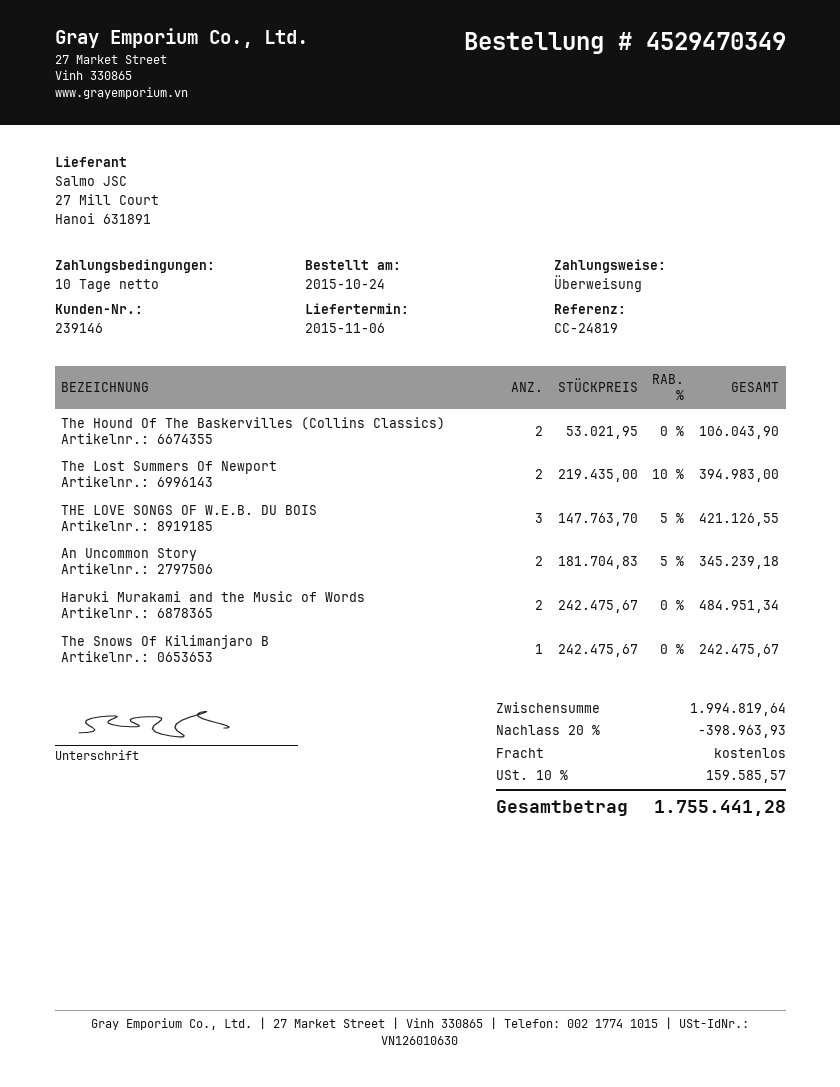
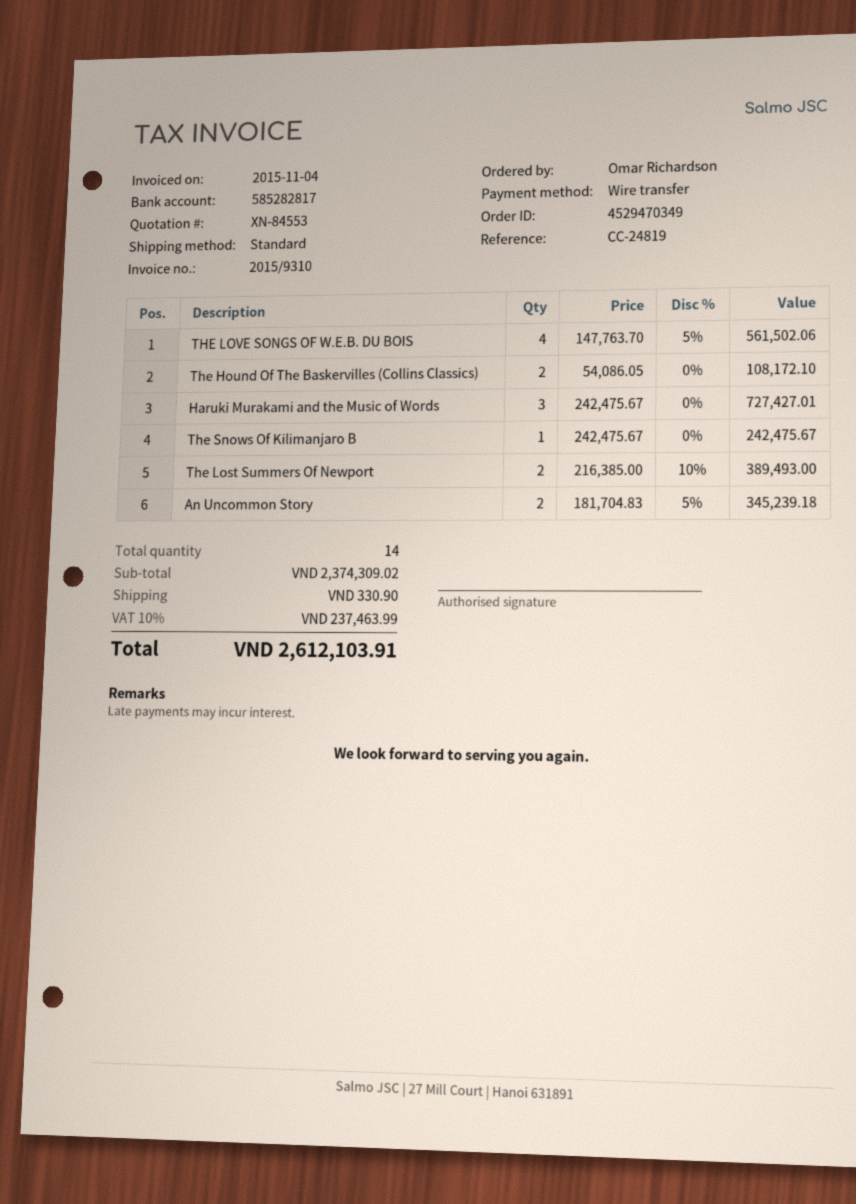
The Hound Of The Baskervilles (Collins Classics): 2 x 53021.95 = 106043.90 -> 2 x 54086.05 = 108172.10
The Lost Summers Of Newport: 2 x 219435.00 - 10% = 394983.00 -> 2 x 216385.00 - 10% = 389493.00
THE LOVE SONGS OF W.E.B. DU BOIS: 3 x 147763.70 - 5% = 421126.55 -> 4 x 147763.70 - 5% = 561502.06
Haruki Murakami and the Music of Words: 2 x 242475.67 = 484951.34 -> 3 x 242475.67 = 727427.01
subtotal: 1994819.64 -> 2374309.02
discount: 20% = 398963.93 -> none
shipping: 0.00 -> 330.90
tax: 10% = 159585.57 -> 10% = 237463.99
total: 1755441.28 -> 2612103.91

